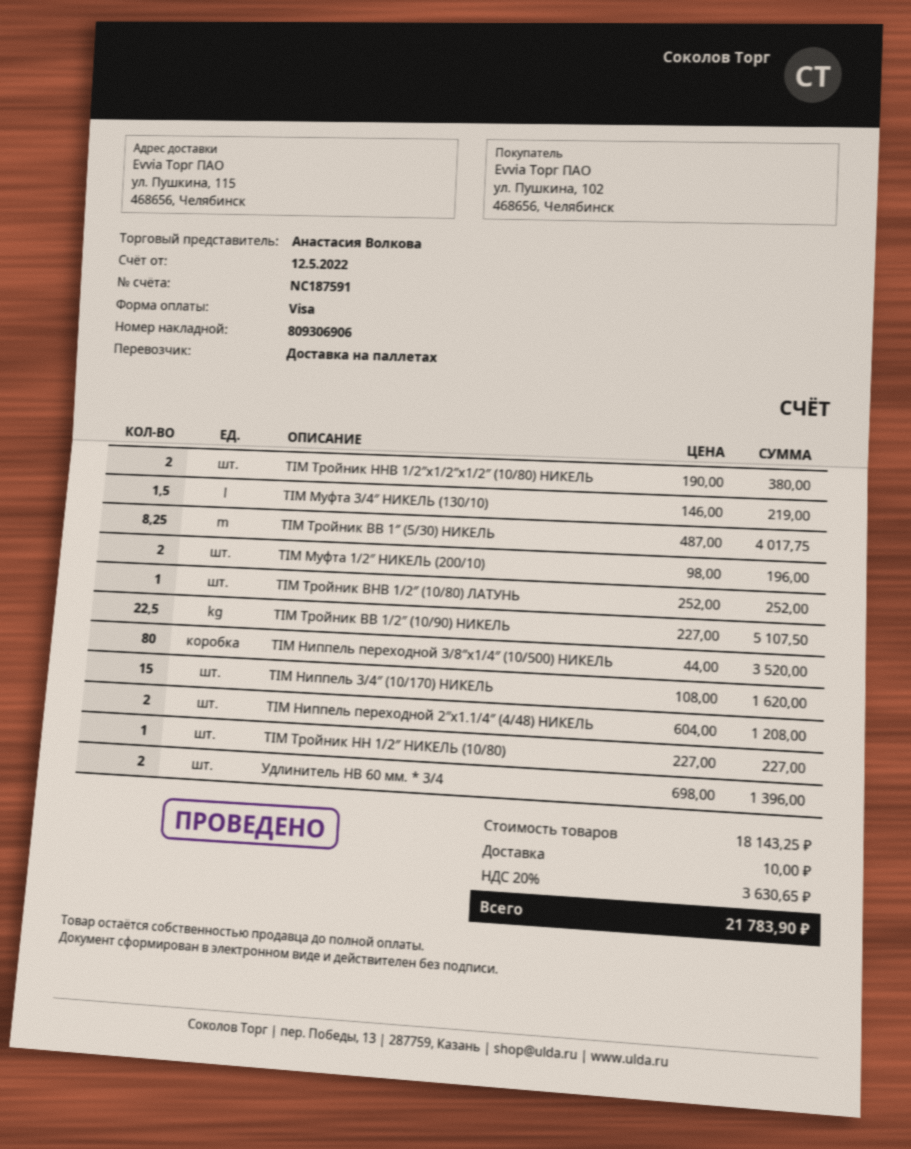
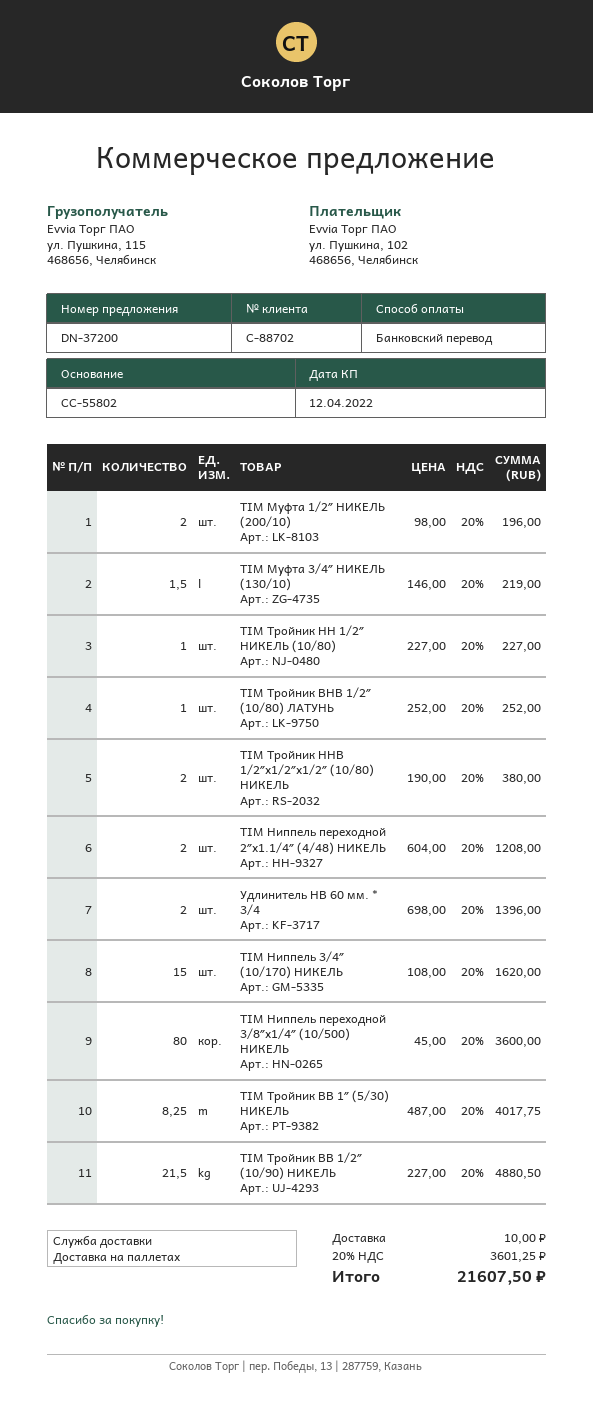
payment method: Visa -> bank transfer
TIM Тройник ВВ 1/2″ (10/90) НИКЕЛЬ: 22.5 x 227.00 = 5107.50 -> 21.5 x 227.00 = 4880.50
TIM Ниппель переходной 3/8″x1/4″ (10/500) НИКЕЛЬ: 80 x 44.00 = 3520.00 -> 80 x 45.00 = 3600.00
tax: 20% = 3630.65 -> 20% = 3601.25
total: 21783.90 -> 21607.50

